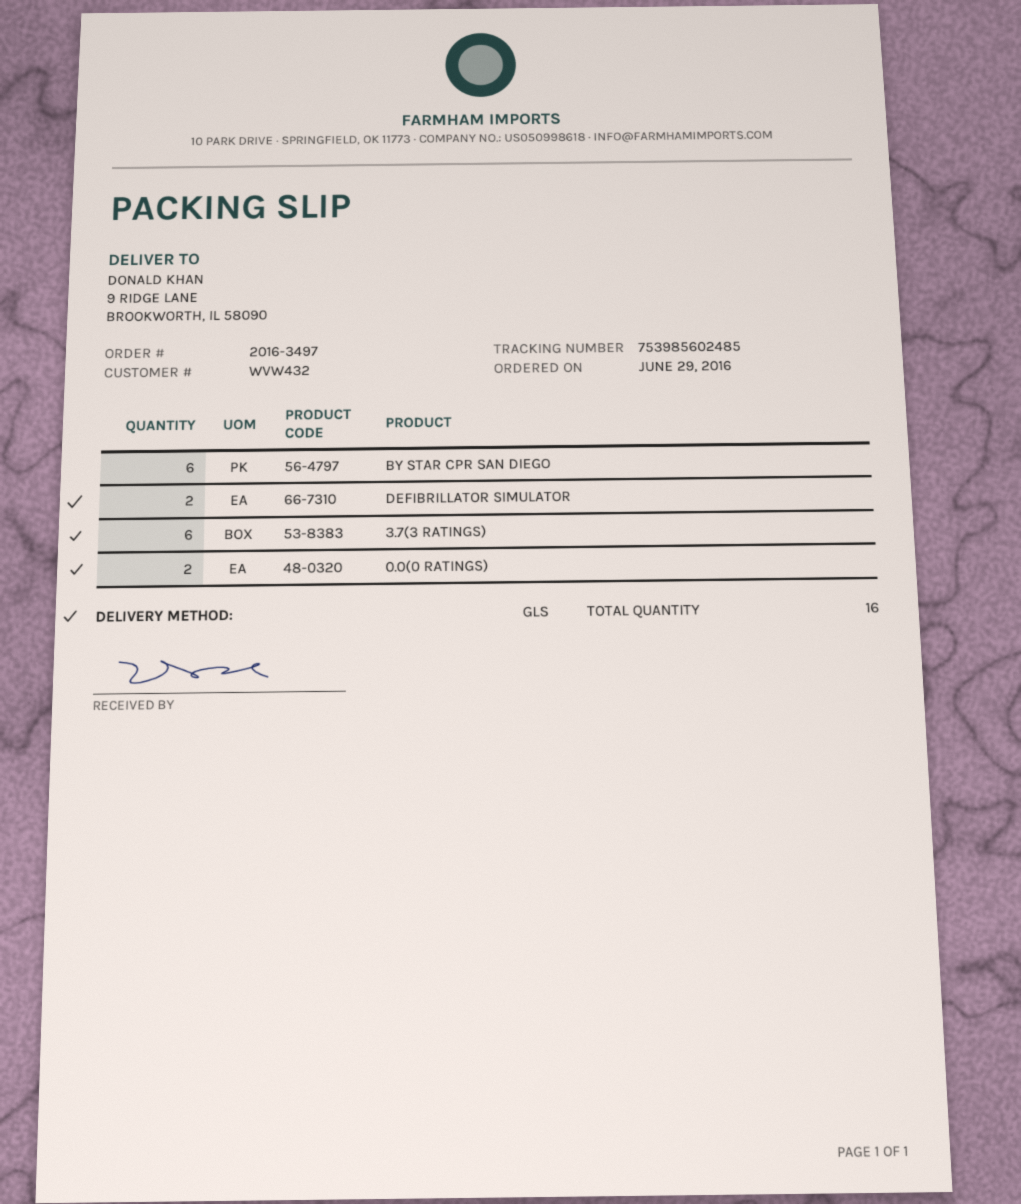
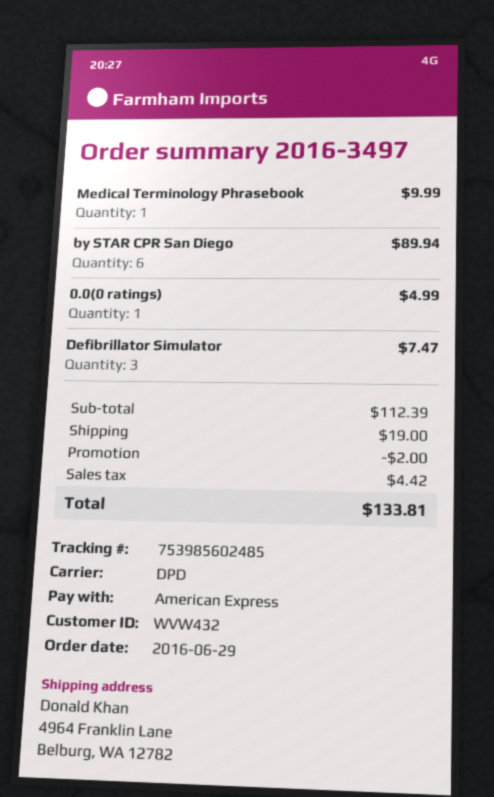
shipping method: GLS -> DPD
ship to: 9 RIDGE LANE, BROOKWORTH, IL 58090 -> 4964 Franklin Lane, Belburg, WA 12782
DEFIBRILLATOR SIMULATOR: 2 -> 3
3.7(3 RATINGS): 6 -> none
0.0(0 RATINGS): 2 -> 1
Medical Terminology Phrasebook: none -> 1

